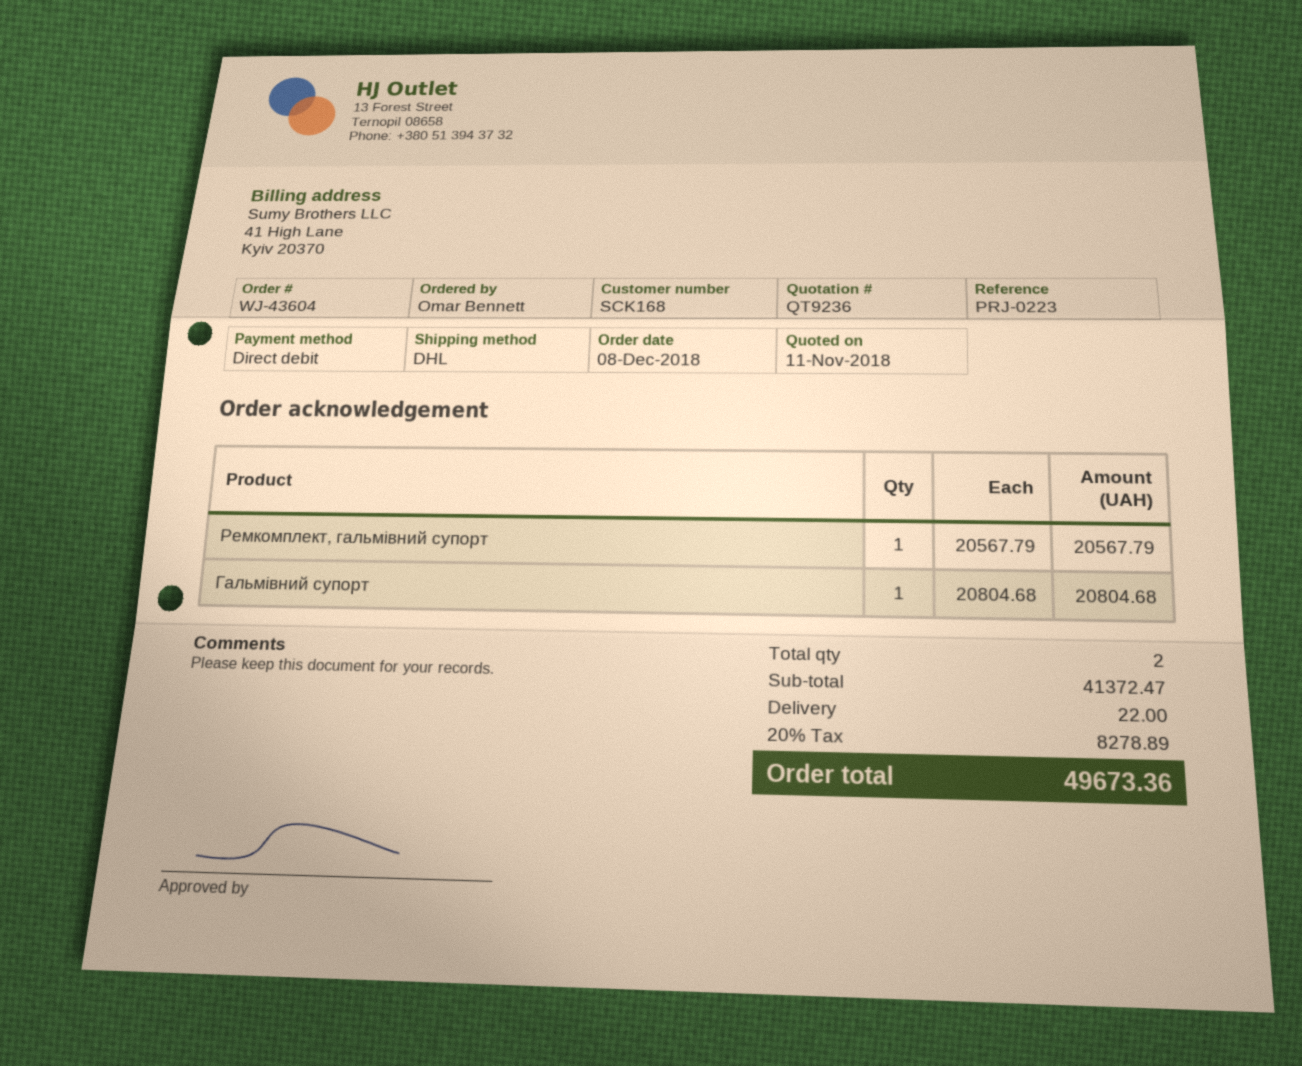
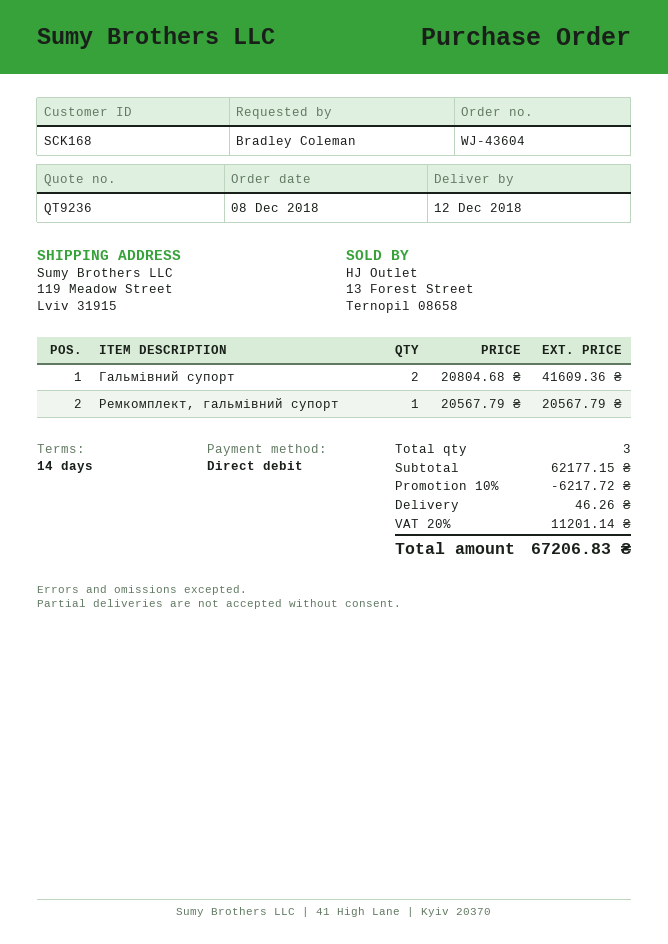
ordered by: Omar Bennett -> Bradley Coleman
Гальмівний супорт: 1 x 20804.68 = 20804.68 -> 2 x 20804.68 = 41609.36
total quantity: 2 -> 3
subtotal: 41372.47 -> 62177.15
discount: none -> 10% = 6217.72
shipping: 22.00 -> 46.26
tax: 20% = 8278.89 -> 20% = 11201.14
total: 49673.36 -> 67206.83

